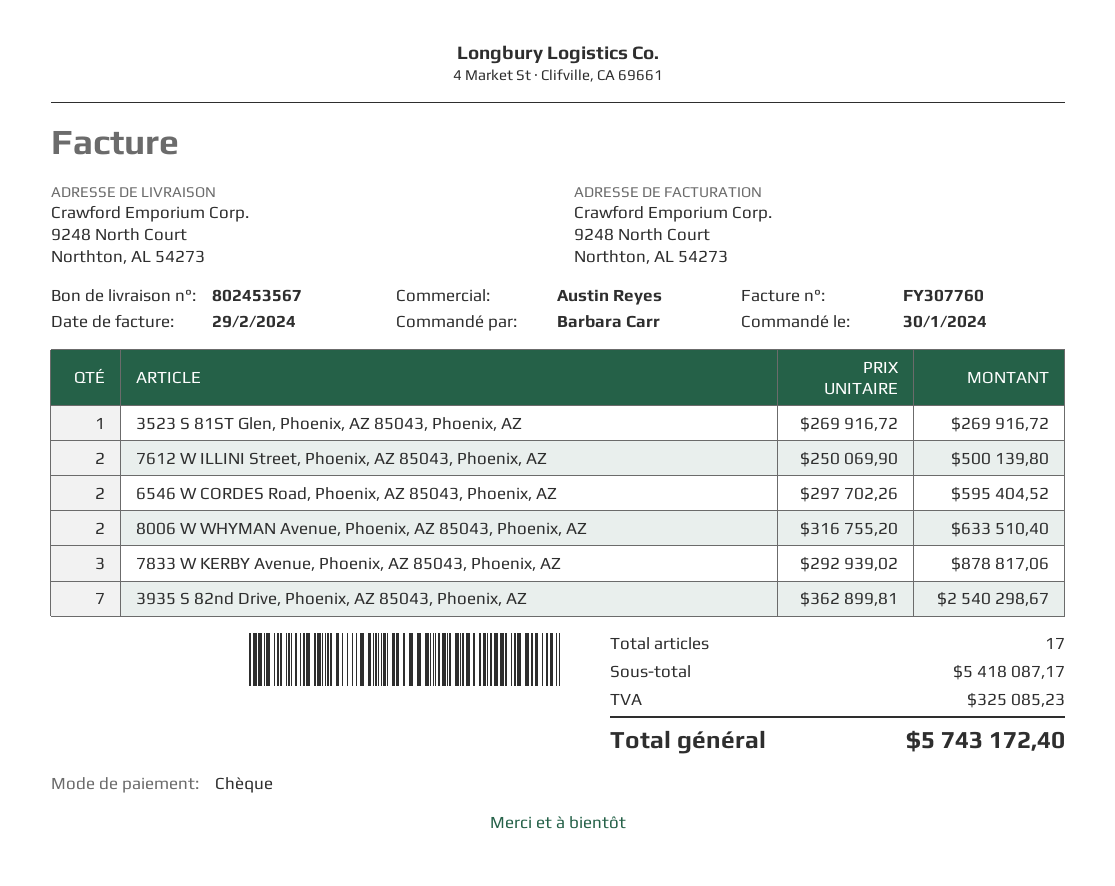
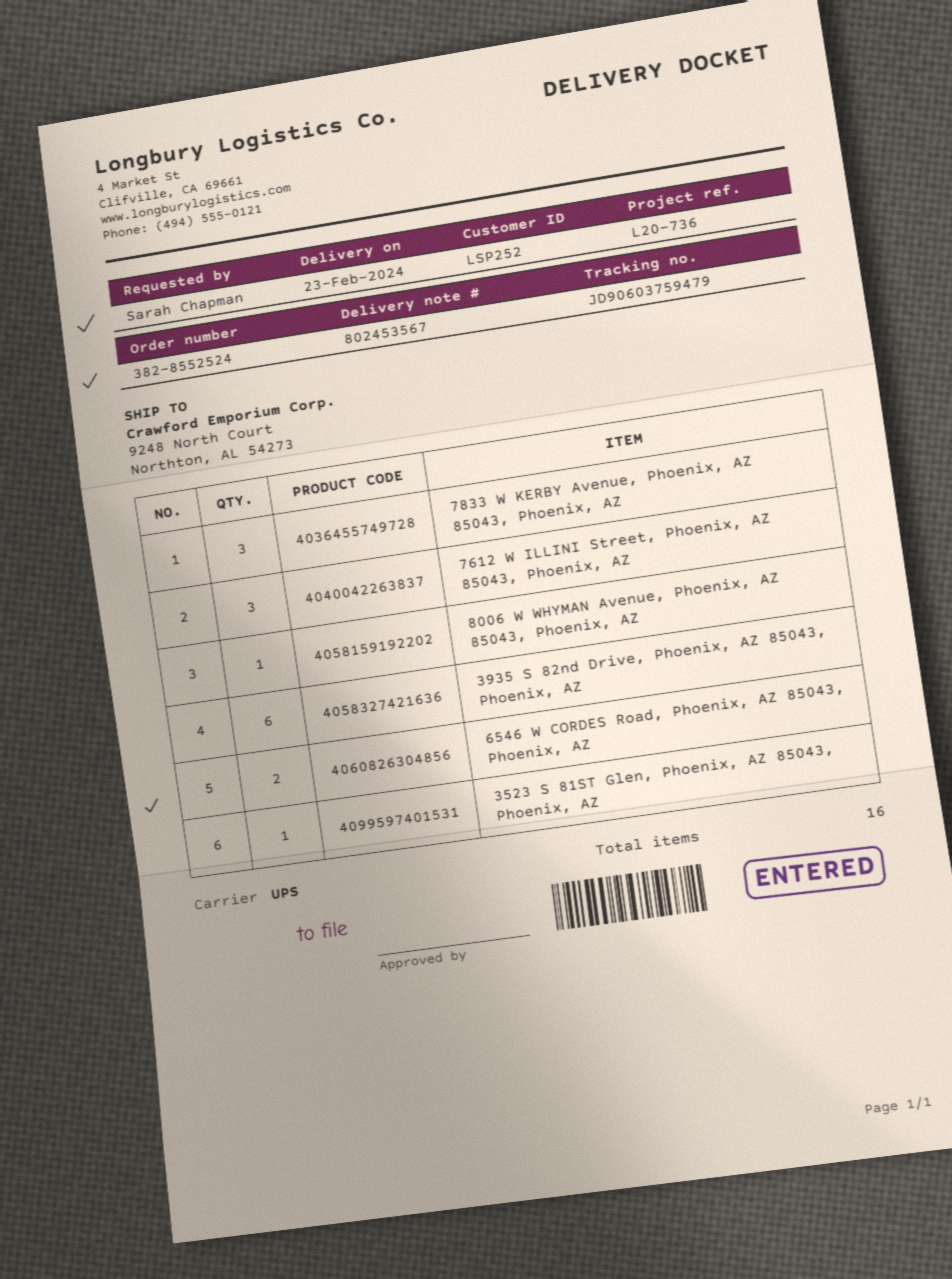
ordered by: Barbara Carr -> Sarah Chapman
7612 W ILLINI Street, Phoenix, AZ 85043, Phoenix, AZ: 2 -> 3
8006 W WHYMAN Avenue, Phoenix, AZ 85043, Phoenix, AZ: 2 -> 1
3935 S 82nd Drive, Phoenix, AZ 85043, Phoenix, AZ: 7 -> 6
total quantity: 17 -> 16

